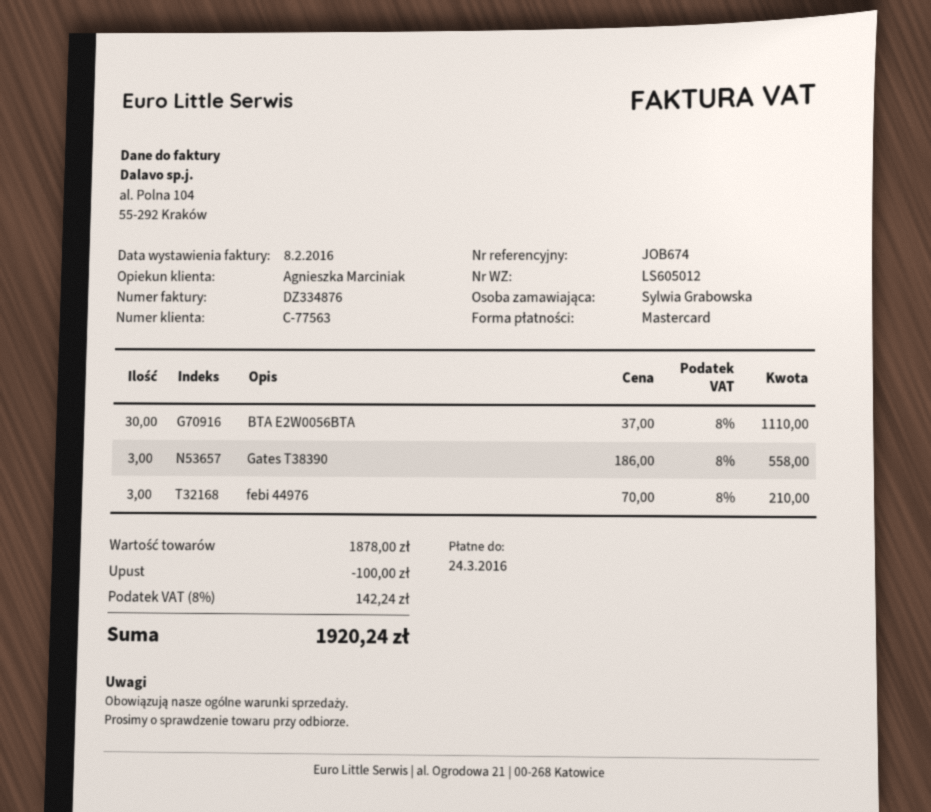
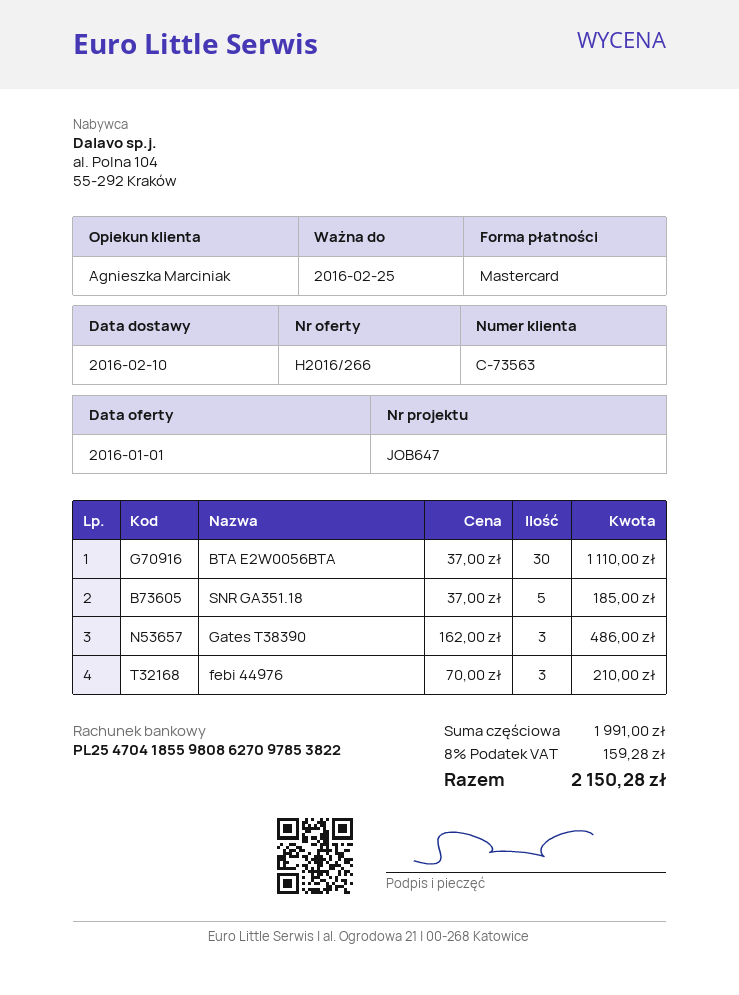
customer number: C-77563 -> C-73563
reference: JOB674 -> JOB647
Gates T38390: 3 x 186.00 = 558.00 -> 3 x 162.00 = 486.00
SNR GA351.18: none -> 5 x 37.00 = 185.00
subtotal: 1878.00 -> 1991.00
discount: 100.00 -> none
tax: 8% = 142.24 -> 8% = 159.28
total: 1920.24 -> 2150.28

